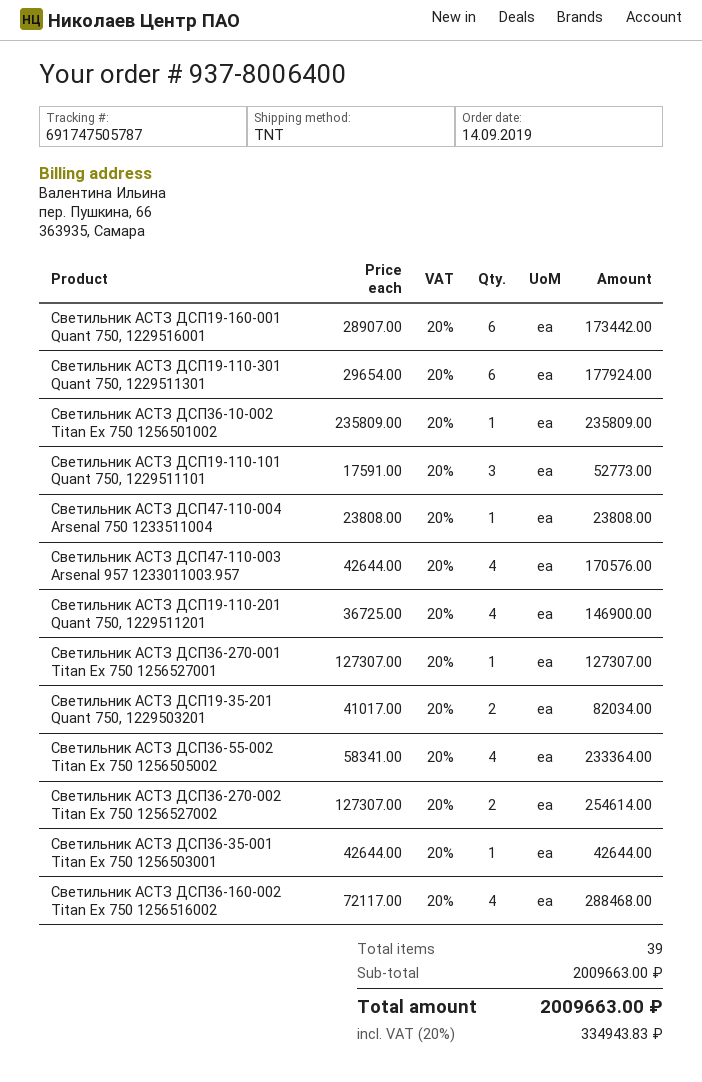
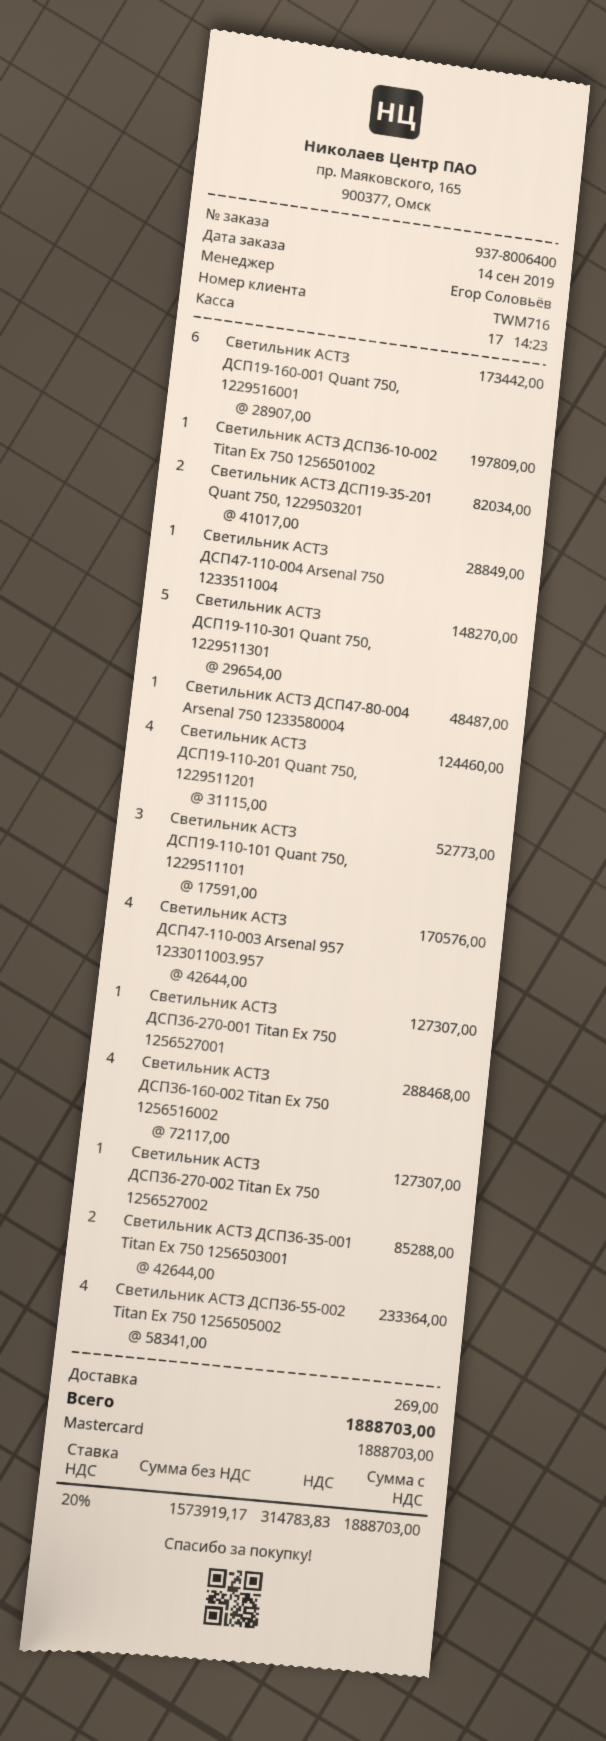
Светильник АСТЗ ДСП19-110-301 Quant 750, 1229511301: 6 x 29654.00 = 177924.00 -> 5 x 29654.00 = 148270.00
Светильник АСТЗ ДСП36-10-002 Titan Ех 750 1256501002: 1 x 235809.00 = 235809.00 -> 1 x 197809.00 = 197809.00
Светильник АСТЗ ДСП47-110-004 Arsenal 750 1233511004: 1 x 23808.00 = 23808.00 -> 1 x 28849.00 = 28849.00
Светильник АСТЗ ДСП19-110-201 Quant 750, 1229511201: 4 x 36725.00 = 146900.00 -> 4 x 31115.00 = 124460.00
Светильник АСТЗ ДСП36-270-002 Titan Ех 750 1256527002: 2 x 127307.00 = 254614.00 -> 1 x 127307.00 = 127307.00
Светильник АСТЗ ДСП36-35-001 Titan Ех 750 1256503001: 1 x 42644.00 = 42644.00 -> 2 x 42644.00 = 85288.00
Светильник АСТЗ ДСП47-80-004 Arsenal 750 1233580004: none -> 1 x 48487.00 = 48487.00
shipping: none -> 269.00
tax: 20% = 334943.83 -> 20% = 314783.83
total: 2009663.00 -> 1888703.00

